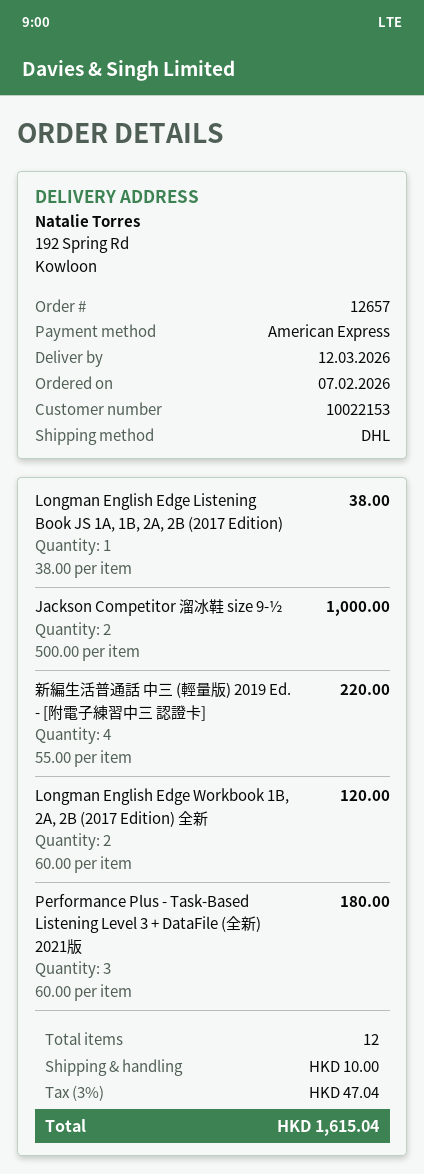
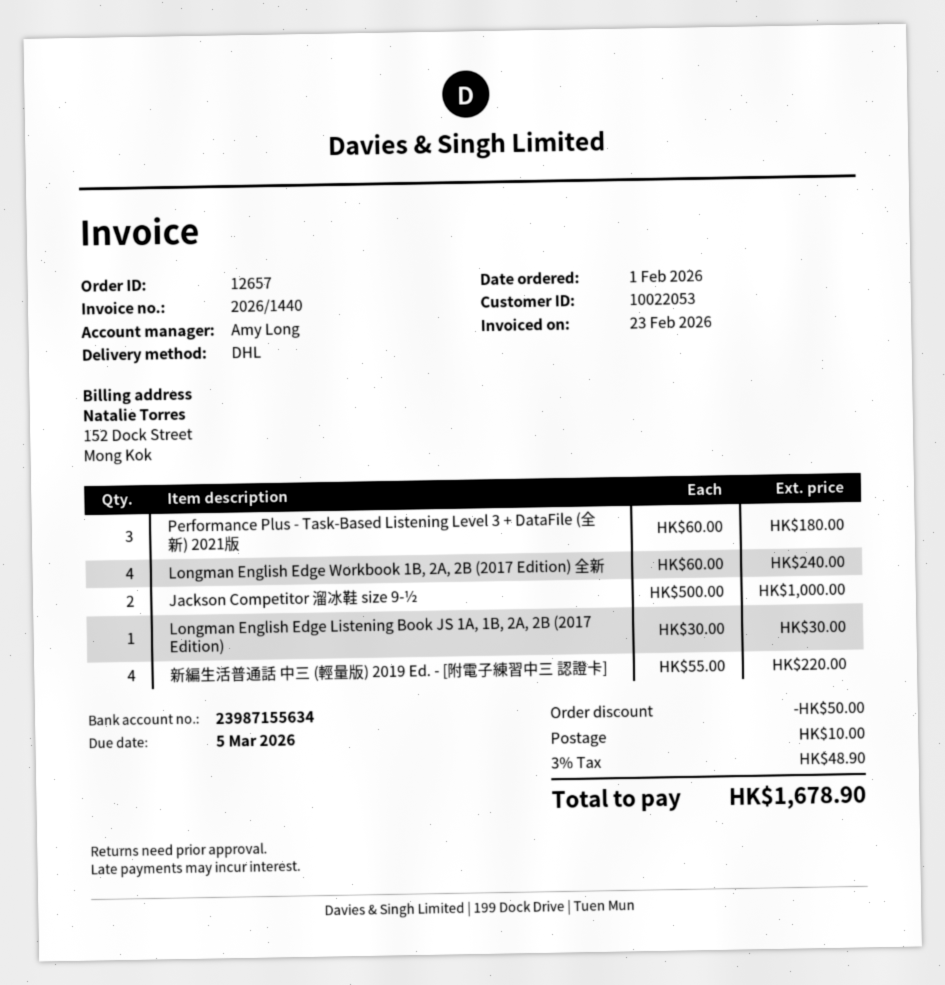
order date: 2026-02-07 -> 2026-02-01
customer number: 10022153 -> 10022053
Longman English Edge Listening Book JS 1A, 1B, 2A, 2B (2017 Edition): 1 x 38.00 = 38.00 -> 1 x 30.00 = 30.00
Longman English Edge Workbook 1B, 2A, 2B (2017 Edition) 全新: 2 x 60.00 = 120.00 -> 4 x 60.00 = 240.00
discount: none -> 50.00
tax: 3% = 47.04 -> 3% = 48.90
total: 1615.04 -> 1678.90

